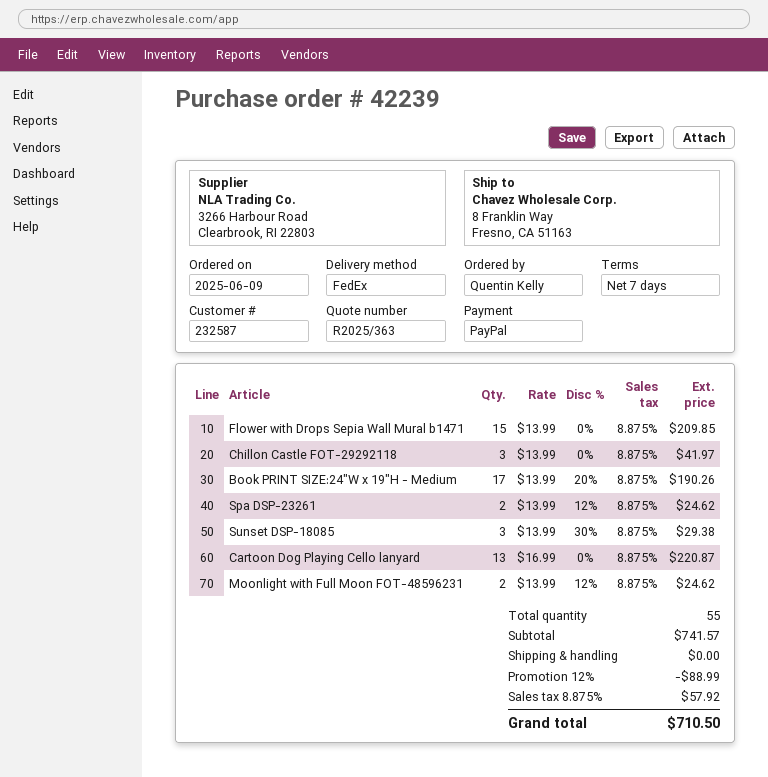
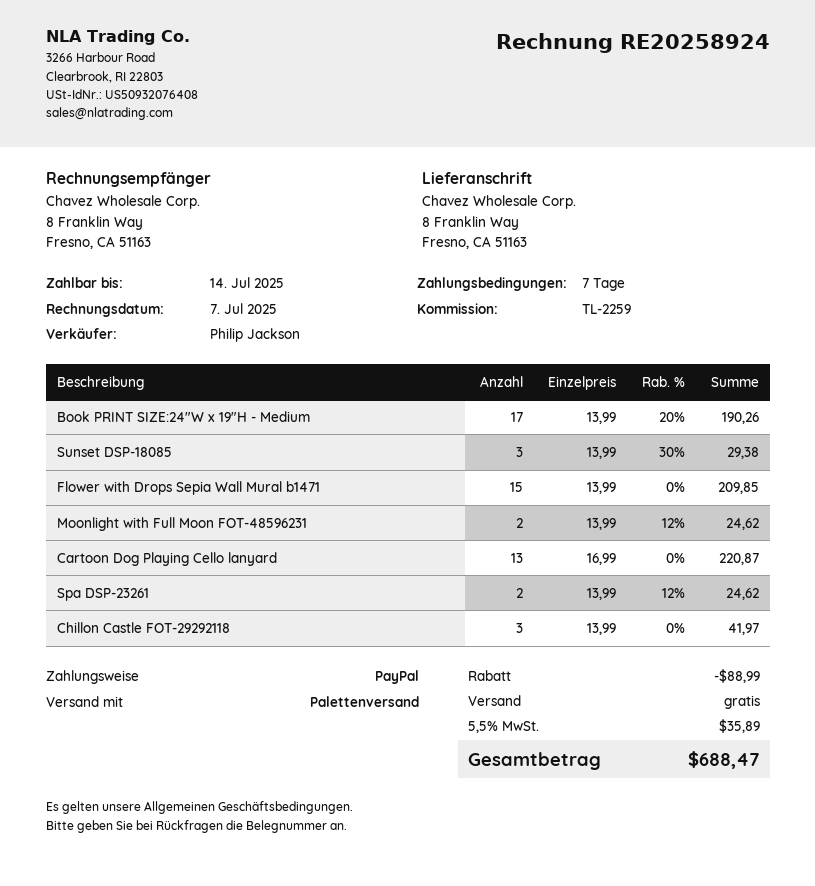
shipping method: FedEx -> pallet freight
tax: 8.875% = 57.92 -> 5.5% = 35.89
total: 710.50 -> 688.47

